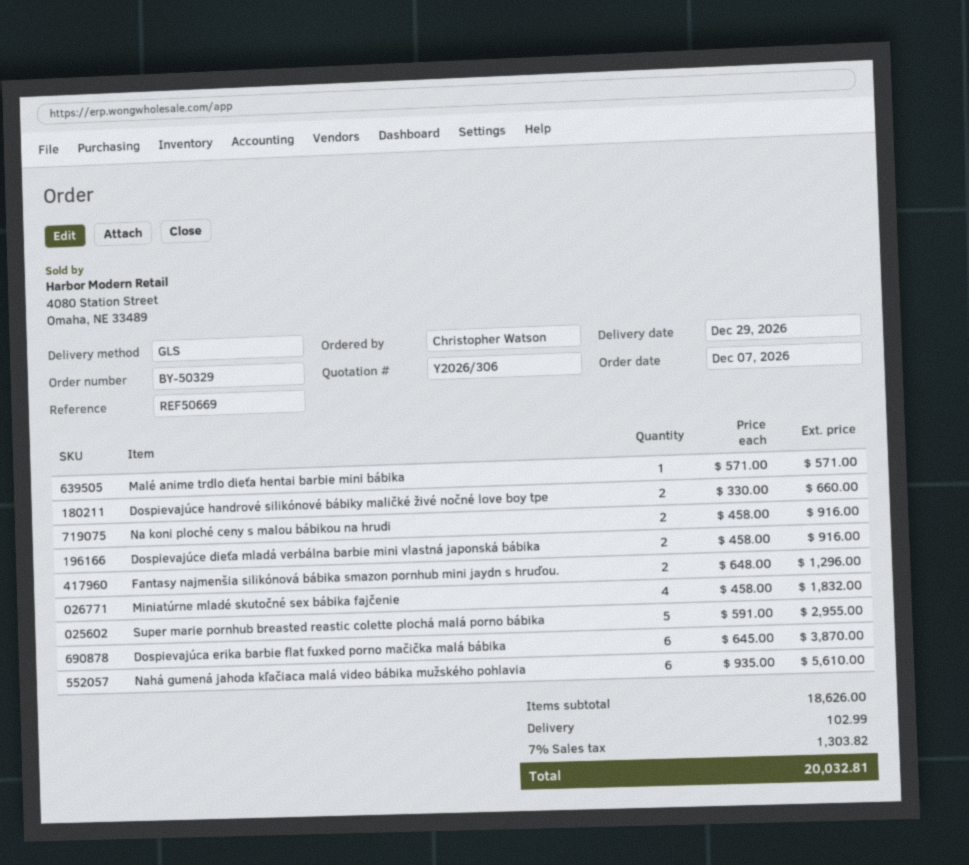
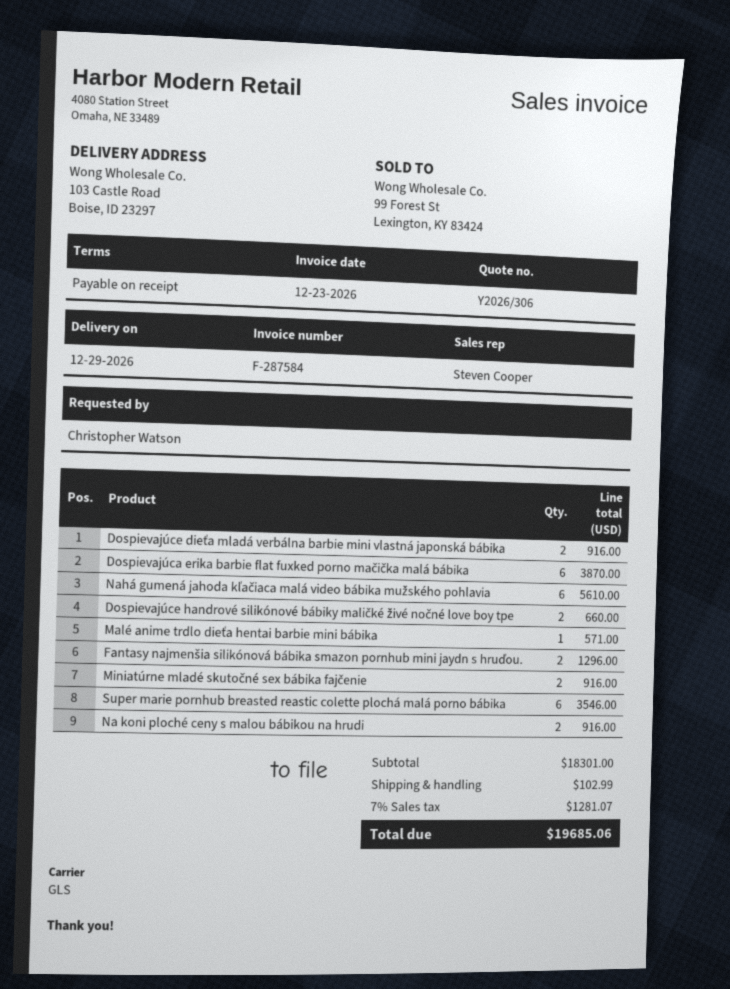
Miniatúrne mladé skutočné sex bábika fajčenie: 4 for 1832.00 -> 2 for 916.00
Super marie pornhub breasted reastic colette plochá malá porno bábika: 5 for 2955.00 -> 6 for 3546.00
subtotal: 18626.00 -> 18301.00
tax: 7% = 1303.82 -> 7% = 1281.07
total: 20032.81 -> 19685.06

